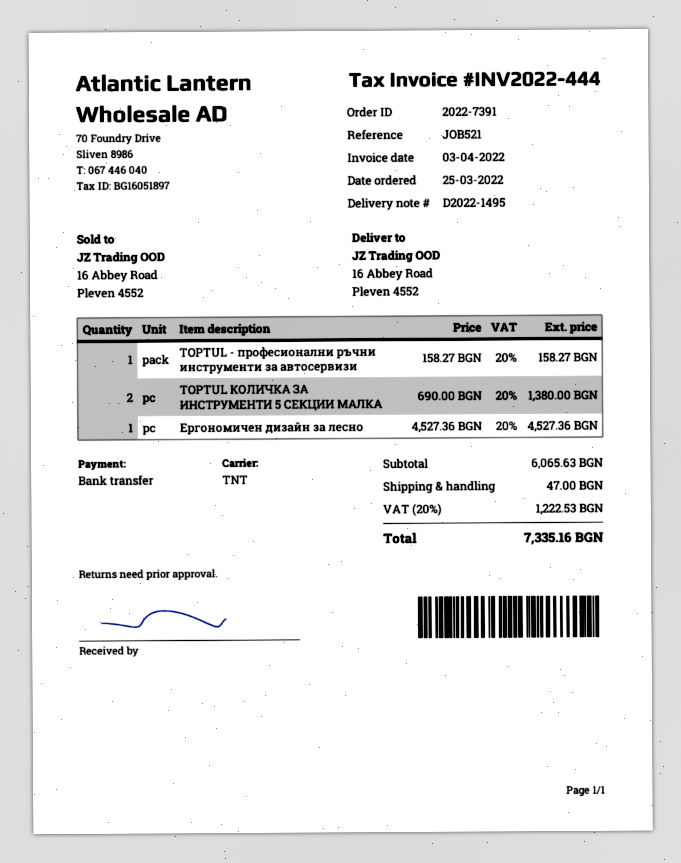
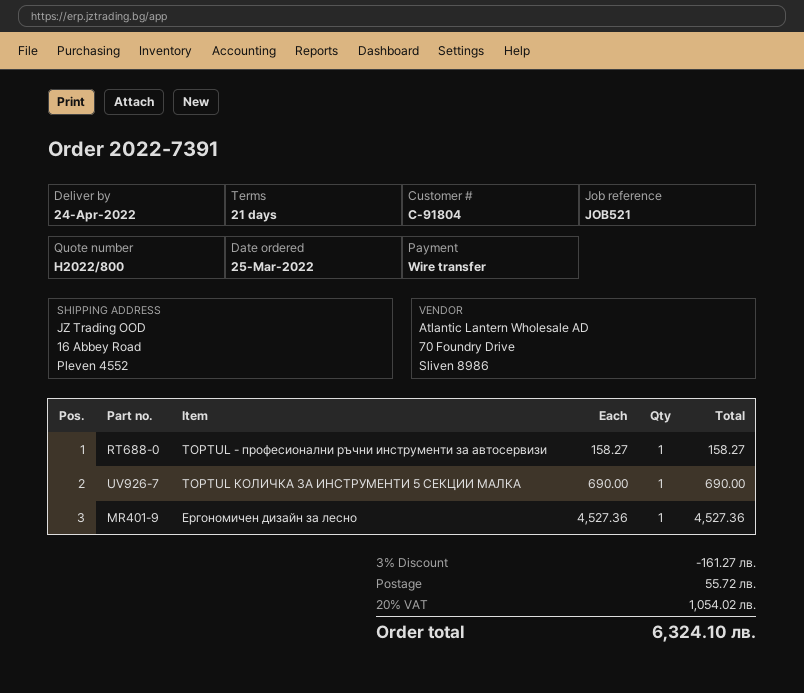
TOPTUL КОЛИЧКА ЗА ИНСТРУМЕНТИ 5 СЕКЦИИ МАЛКА: 2 x 690.00 = 1380.00 -> 1 x 690.00 = 690.00
discount: none -> 3% = 161.27
shipping: 47.00 -> 55.72
tax: 20% = 1222.53 -> 20% = 1054.02
total: 7335.16 -> 6324.10

